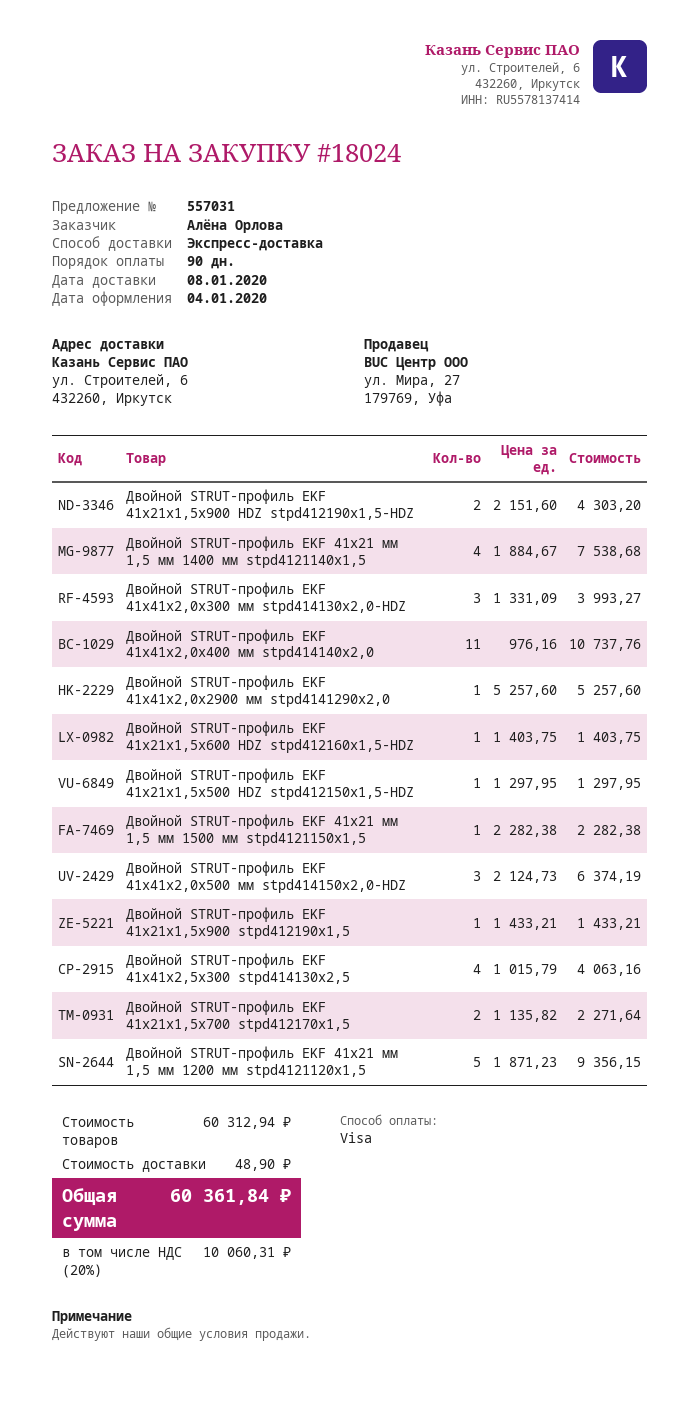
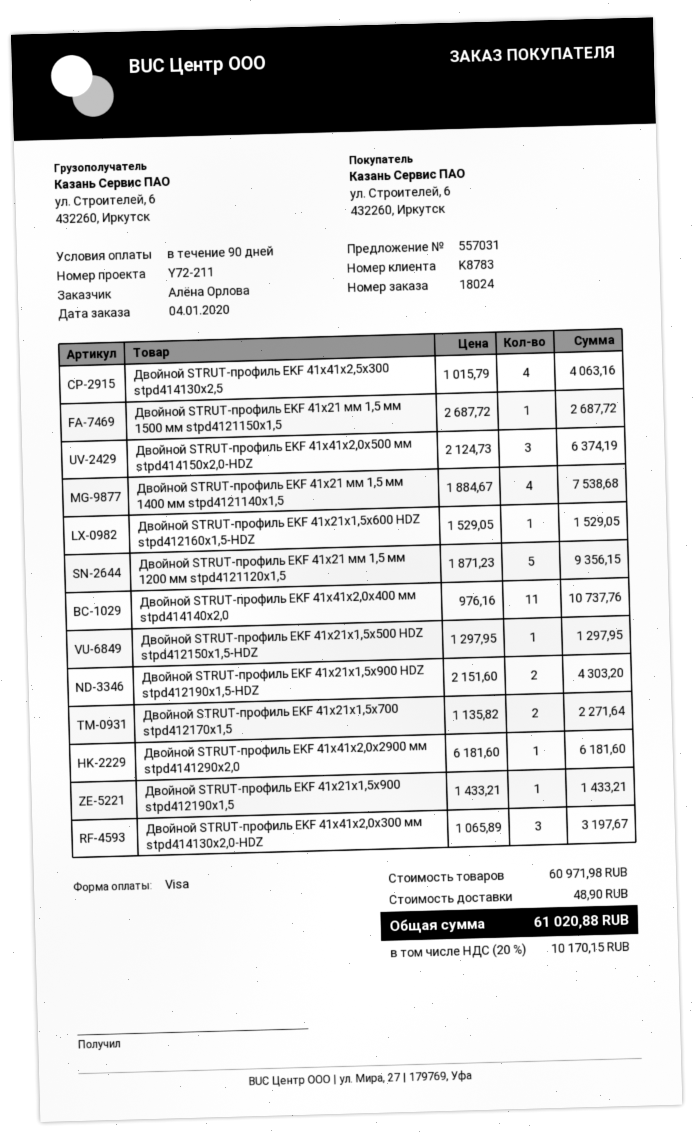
Двойной STRUT-профиль EKF 41х41х2,0х300 мм stpd414130x2,0-HDZ: 3 x 1331.09 = 3993.27 -> 3 x 1065.89 = 3197.67
Двойной STRUT-профиль EKF 41х41х2,0х2900 мм stpd4141290x2,0: 1 x 5257.60 = 5257.60 -> 1 x 6181.60 = 6181.60
Двойной STRUT-профиль EKF 41х21х1,5х600 HDZ stpd412160x1,5-HDZ: 1 x 1403.75 = 1403.75 -> 1 x 1529.05 = 1529.05
Двойной STRUT-профиль EKF 41х21 мм 1,5 мм 1500 мм stpd4121150x1,5: 1 x 2282.38 = 2282.38 -> 1 x 2687.72 = 2687.72
subtotal: 60312.94 -> 60971.98
tax: 20% = 10060.31 -> 20% = 10170.15
total: 60361.84 -> 61020.88

